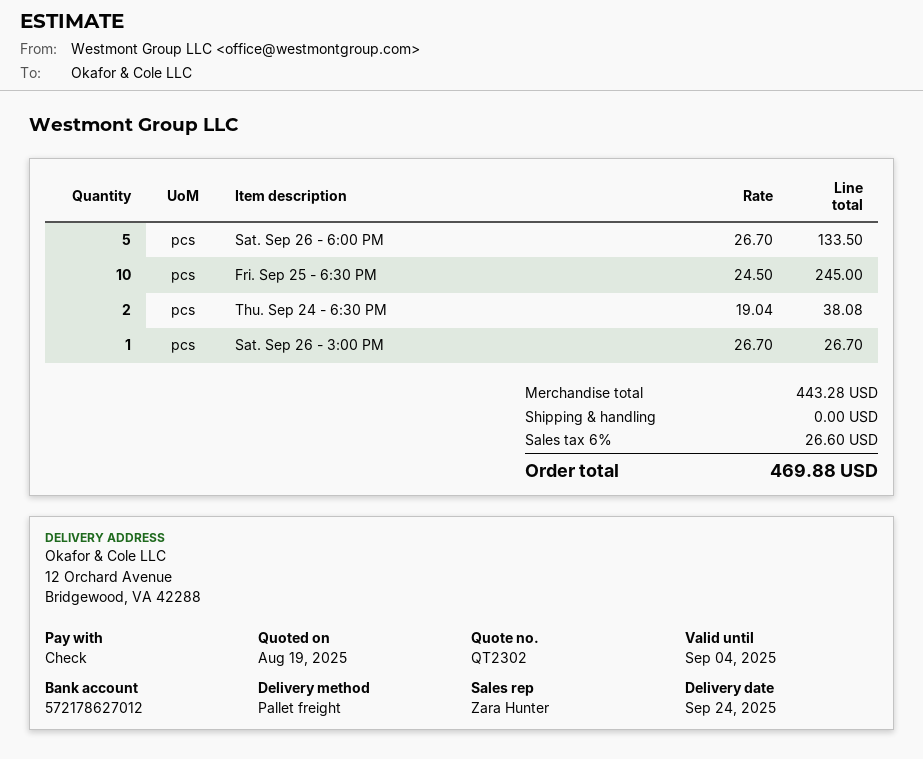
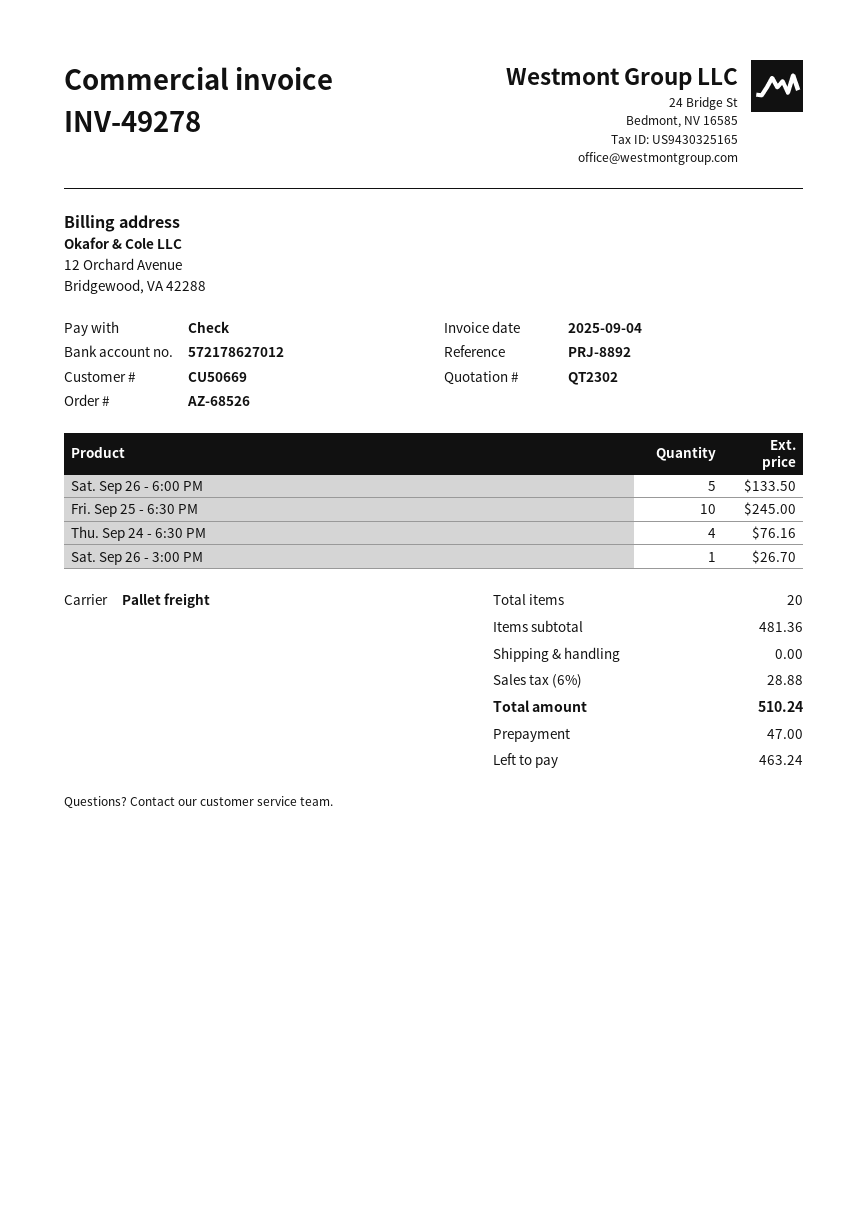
Thu. Sep 24 - 6:30 PM: 2 for 38.08 -> 4 for 76.16
subtotal: 443.28 -> 481.36
tax: 6% = 26.60 -> 6% = 28.88
total: 469.88 -> 510.24

